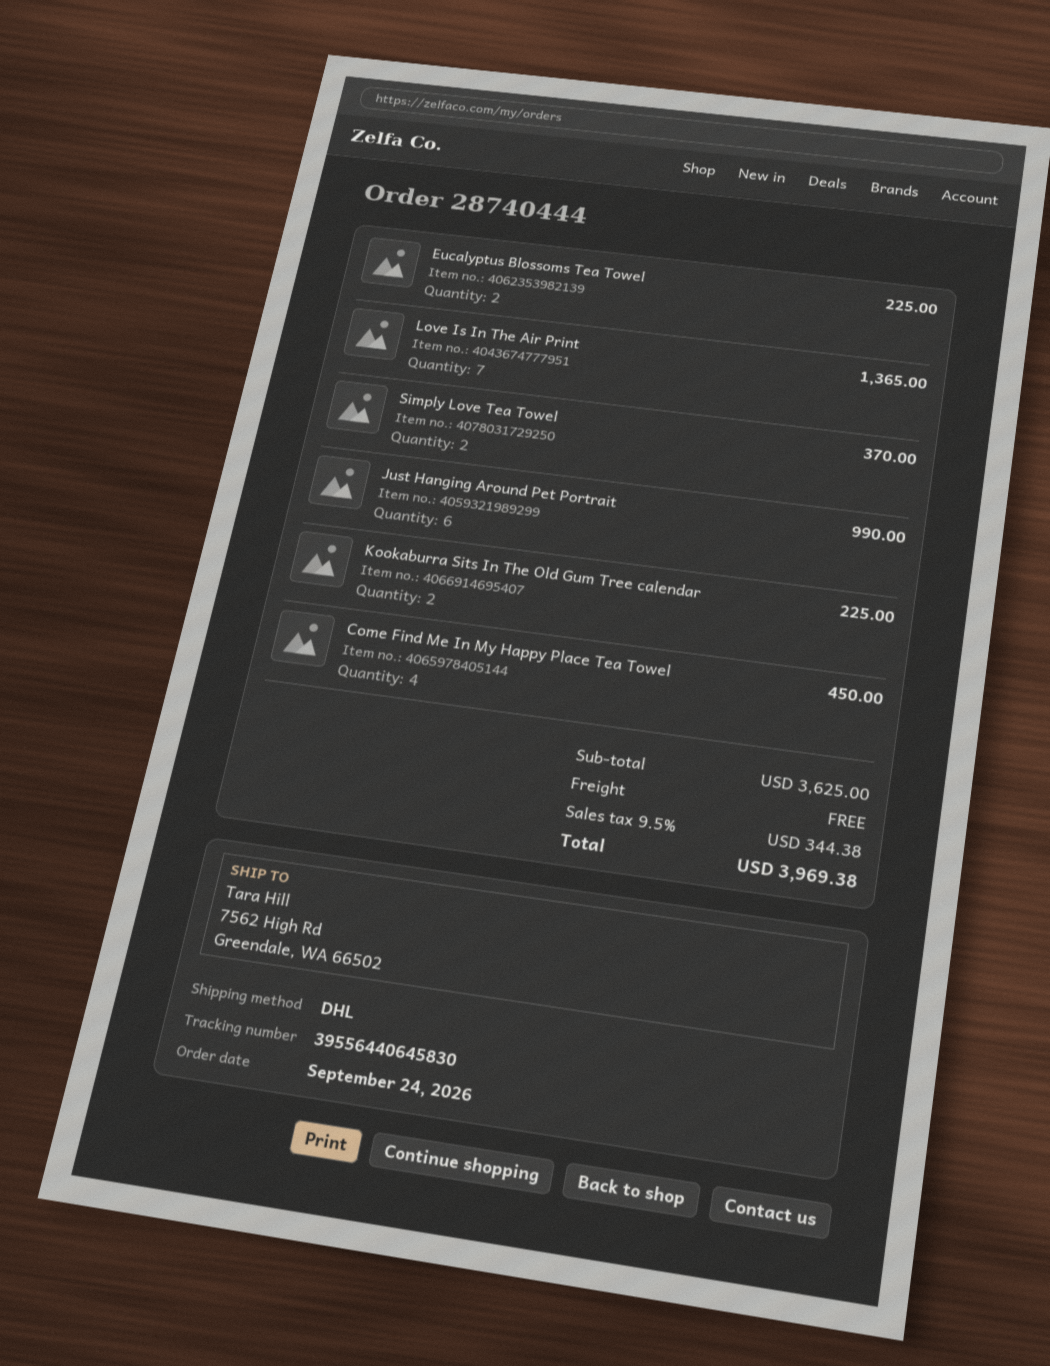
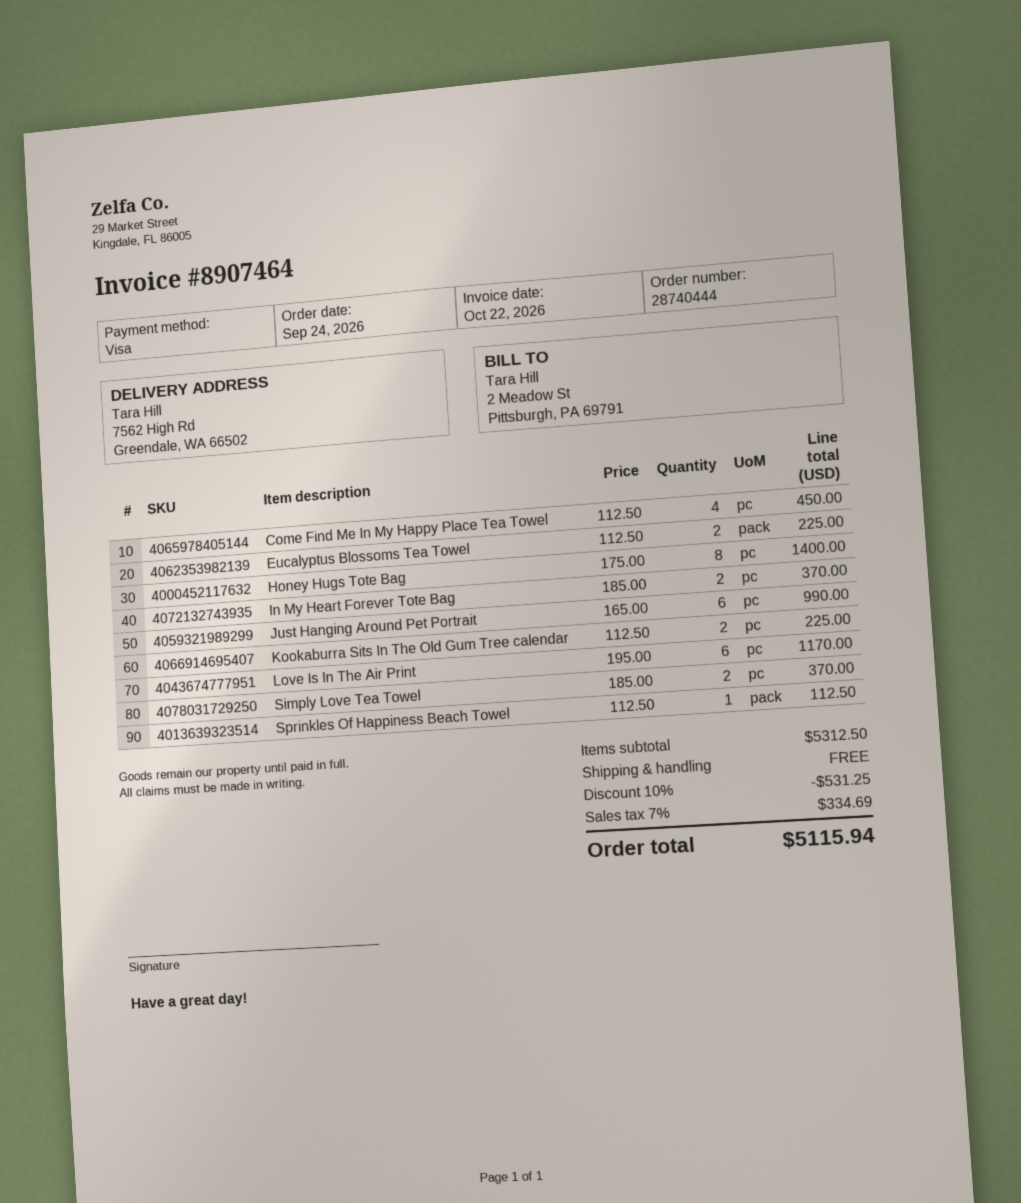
Love Is In The Air Print: 7 for 1365.00 -> 6 for 1170.00
Honey Hugs Tote Bag: none -> 8 for 1400.00
In My Heart Forever Tote Bag: none -> 2 for 370.00
Sprinkles Of Happiness Beach Towel: none -> 1 for 112.50
subtotal: 3625.00 -> 5312.50
discount: none -> 10% = 531.25
tax: 9.5% = 344.38 -> 7% = 334.69
total: 3969.38 -> 5115.94

